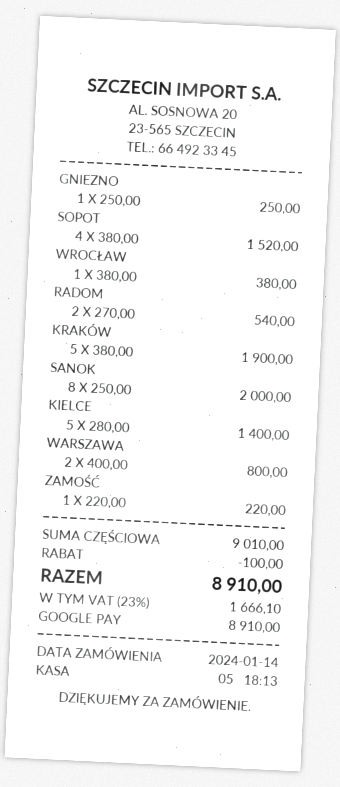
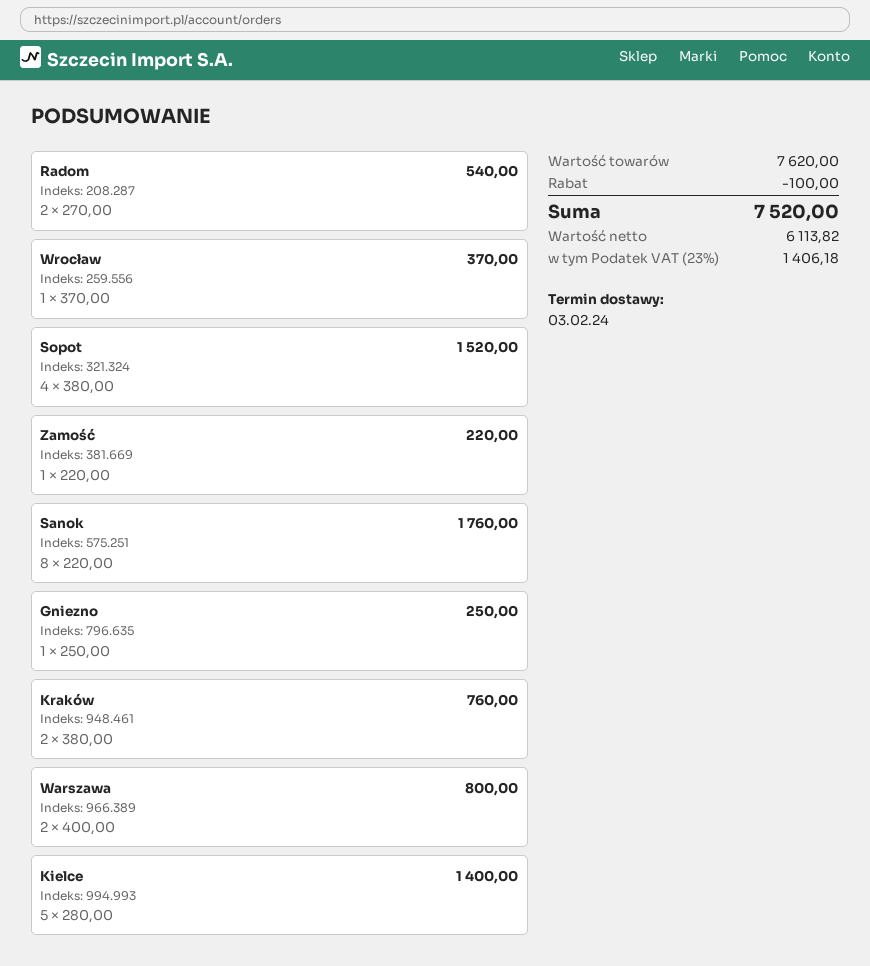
WROCŁAW: 1 x 380.00 = 380.00 -> 1 x 370.00 = 370.00
KRAKÓW: 5 x 380.00 = 1900.00 -> 2 x 380.00 = 760.00
SANOK: 8 x 250.00 = 2000.00 -> 8 x 220.00 = 1760.00
subtotal: 9010.00 -> 7620.00
tax: 23% = 1666.10 -> 23% = 1406.18
total: 8910.00 -> 7520.00

